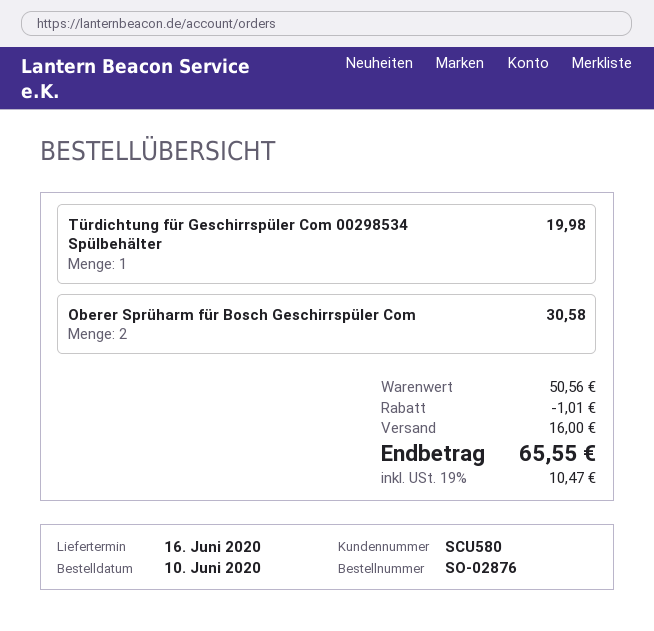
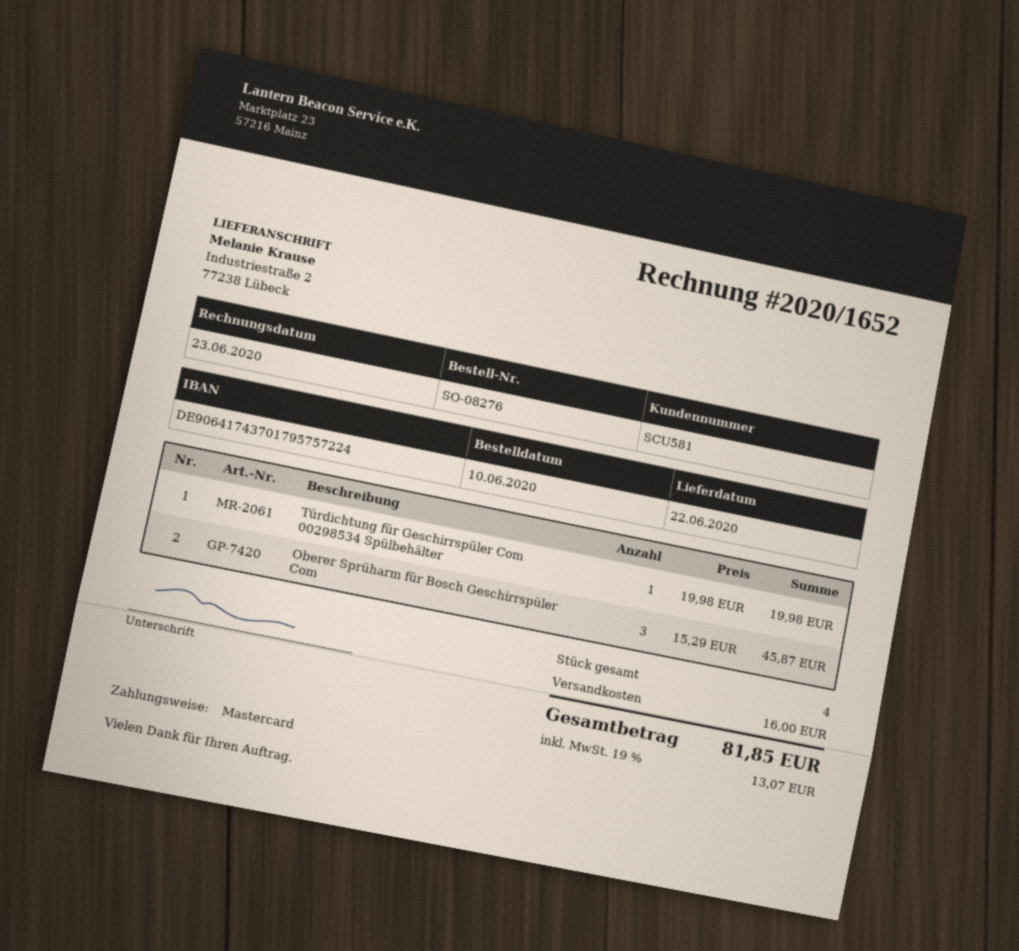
order number: SO-02876 -> SO-08276
delivery date: 2020-06-16 -> 2020-06-22
customer number: SCU580 -> SCU581
Oberer Sprüharm für Bosch Geschirrspüler Com: 2 for 30.58 -> 3 for 45.87
discount: 1.01 -> none
tax: 19% = 10.47 -> 19% = 13.07
total: 65.55 -> 81.85

